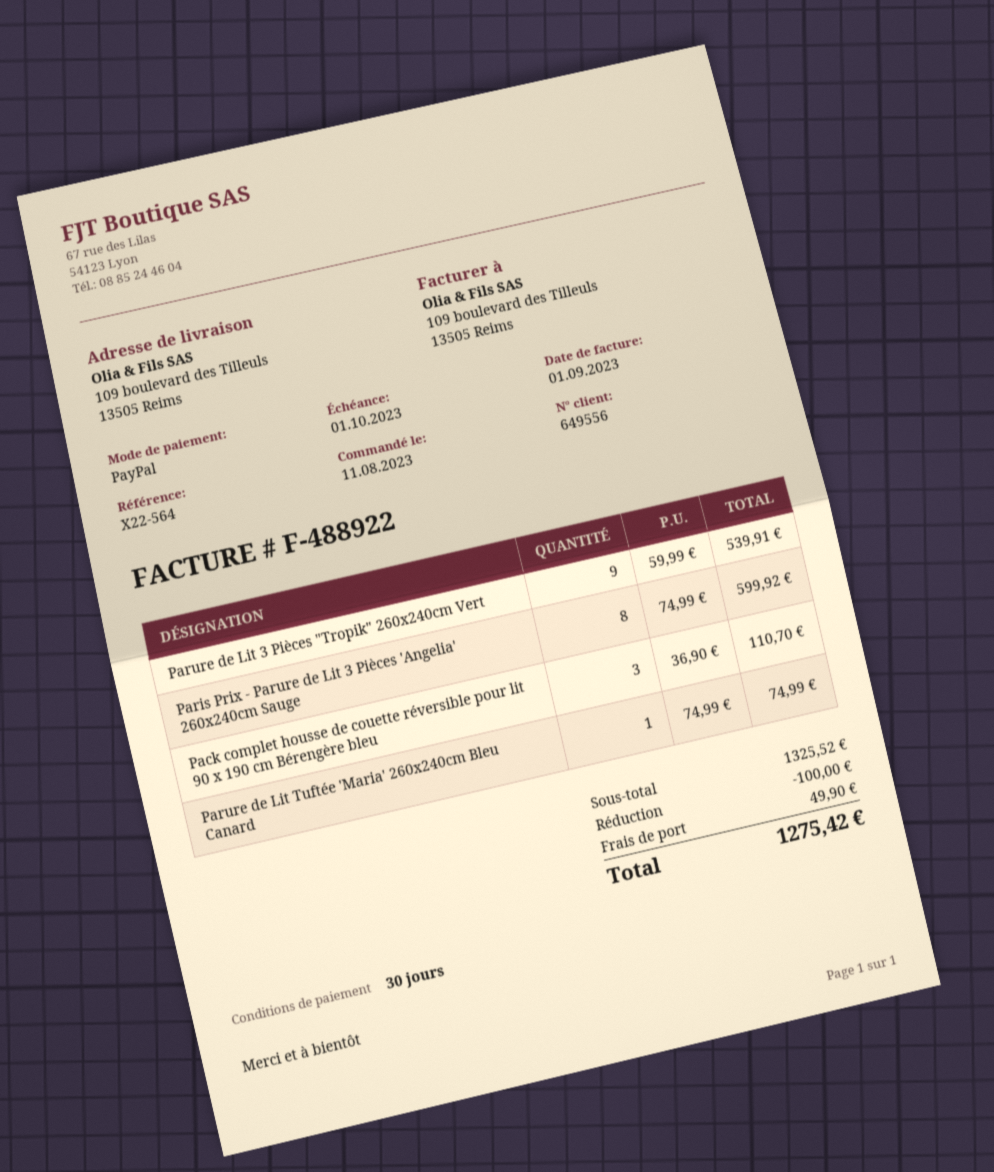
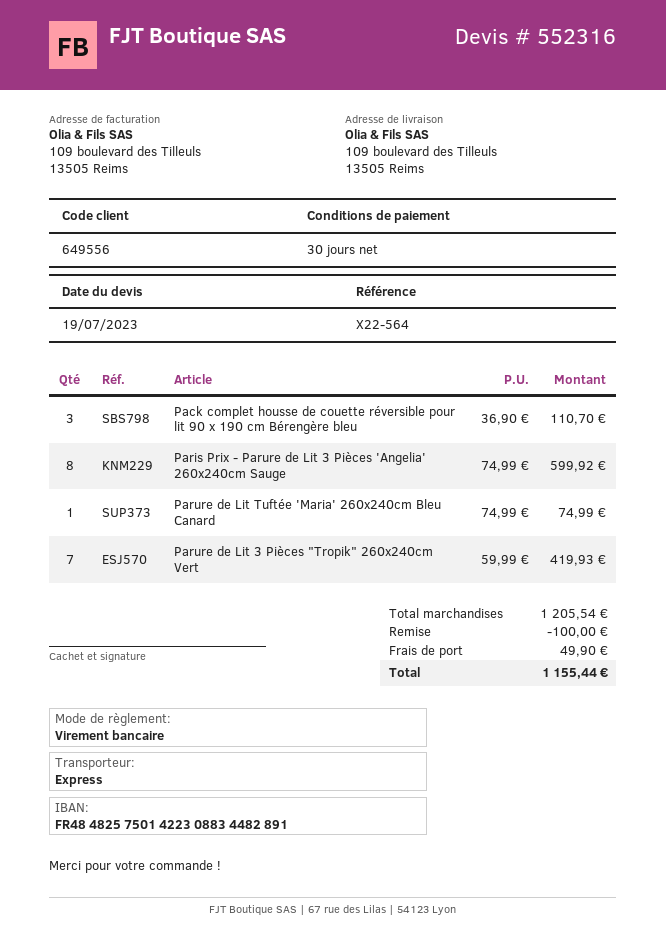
payment method: PayPal -> bank transfer
Parure de Lit 3 Pièces "Tropik" 260x240cm Vert: 9 x 59.99 = 539.91 -> 7 x 59.99 = 419.93
subtotal: 1325.52 -> 1205.54
total: 1275.42 -> 1155.44

